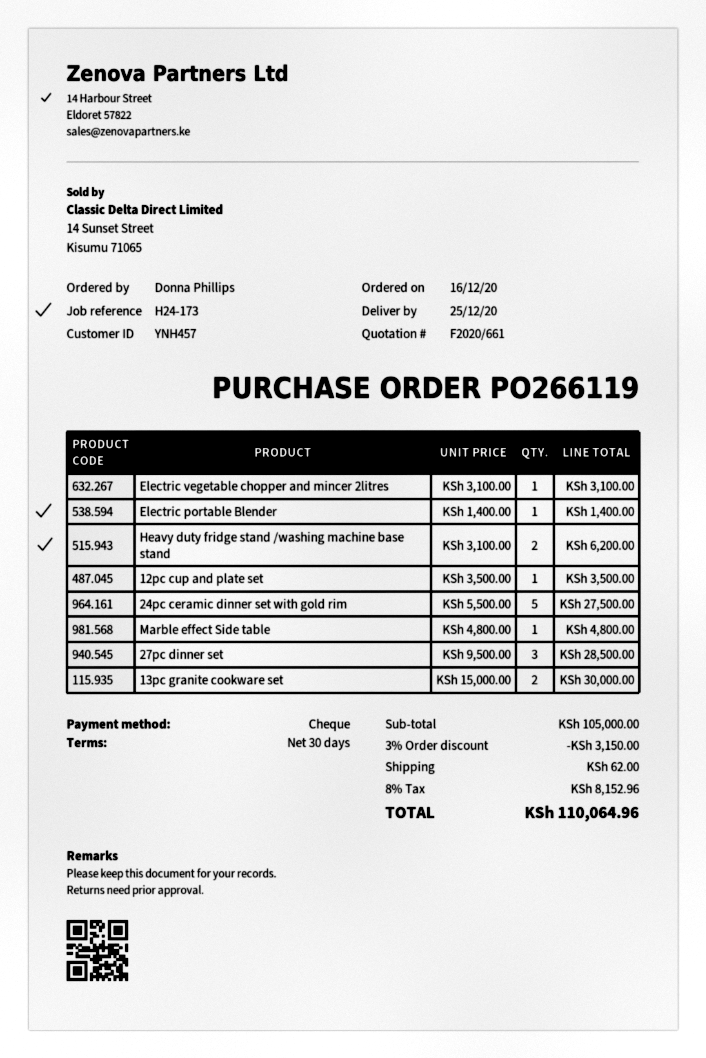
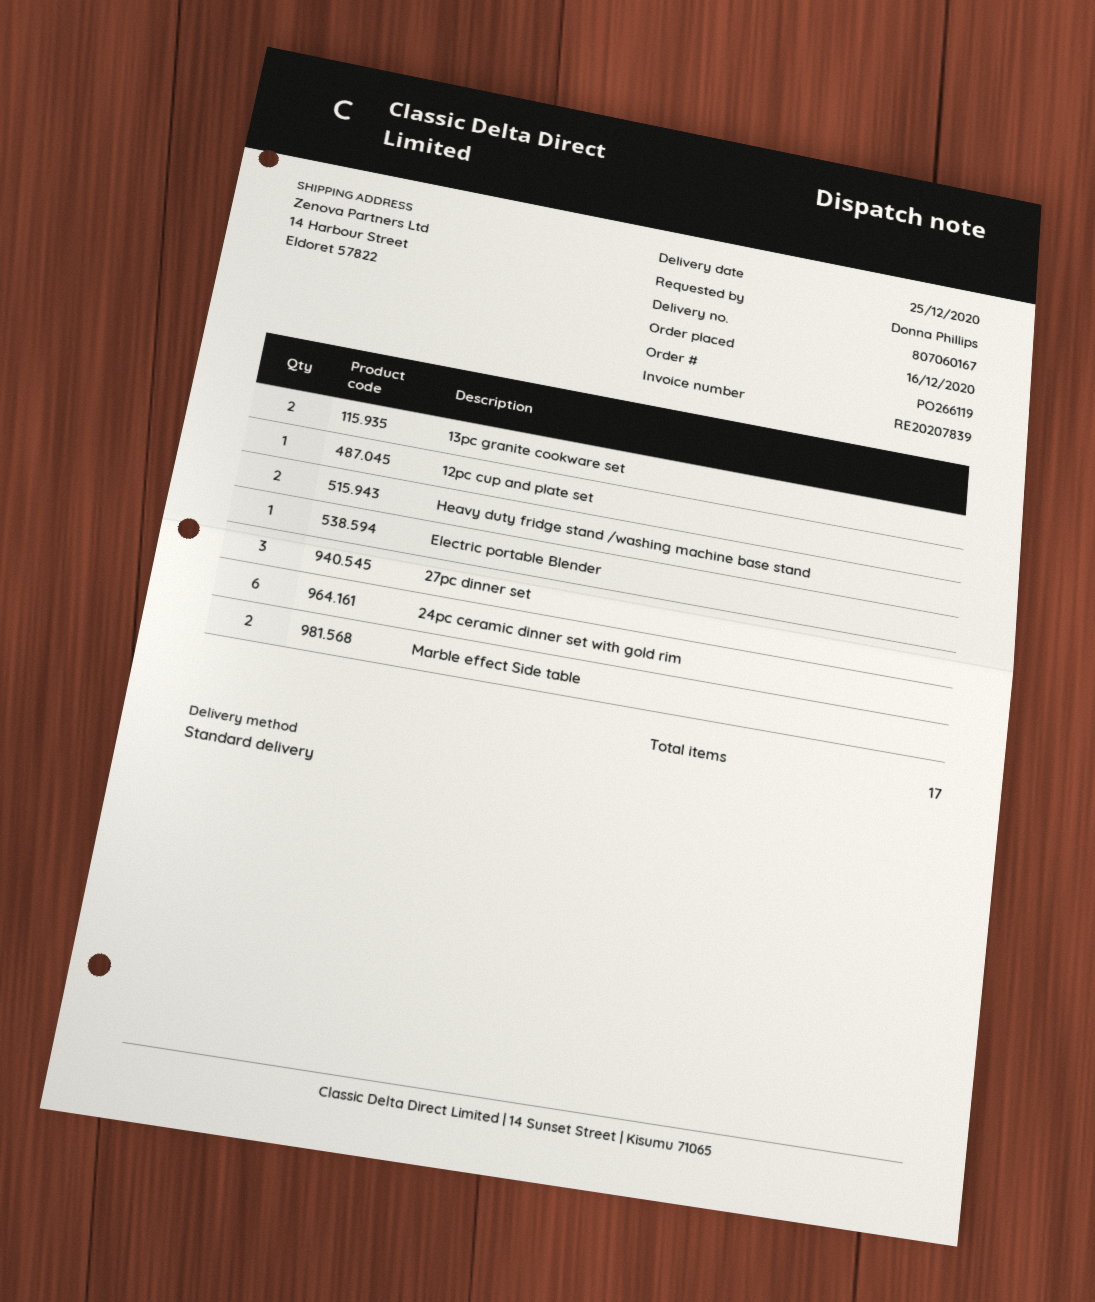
Electric vegetable chopper and mincer 2litres: 1 -> none
24pc ceramic dinner set with gold rim: 5 -> 6
Marble effect Side table: 1 -> 2

